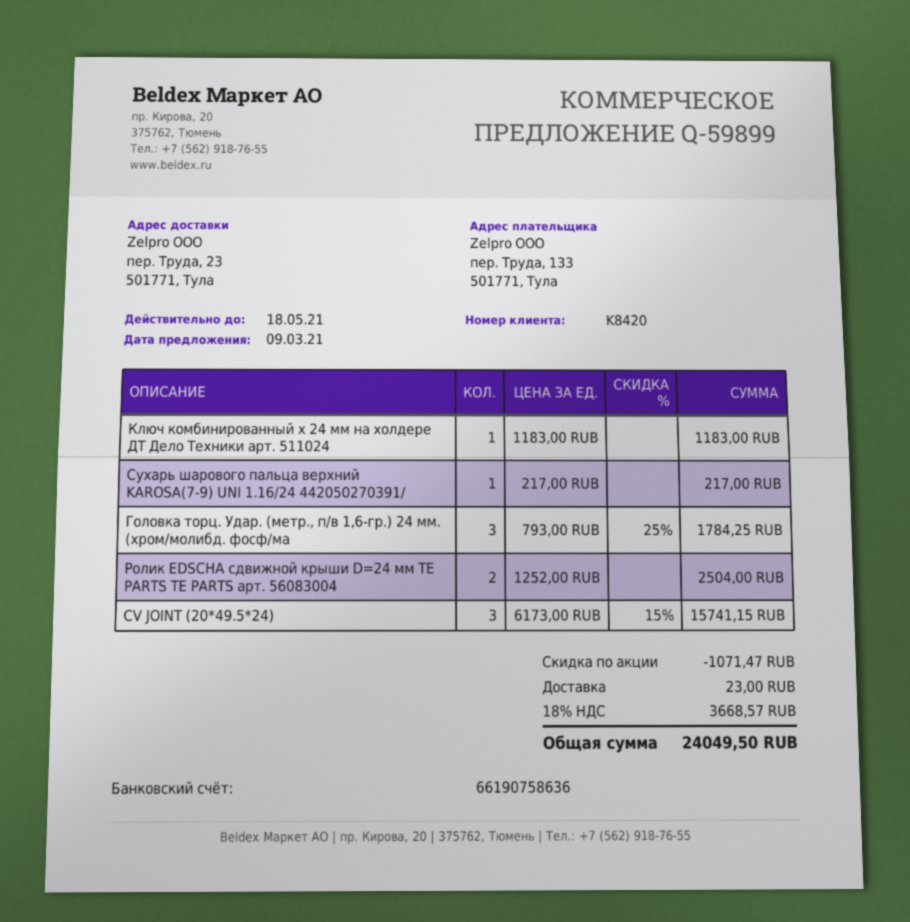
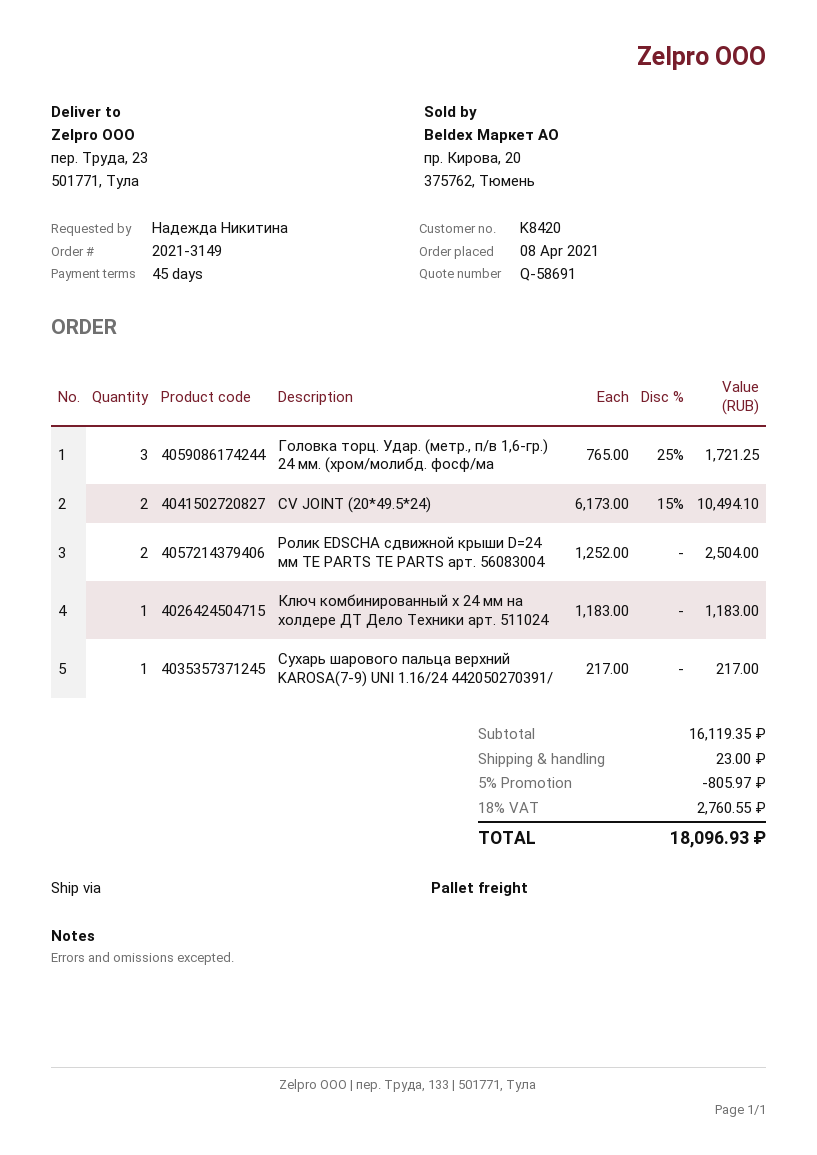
quote number: Q-59899 -> Q-58691
Головка торц. Удар. (метр., п/в 1,6-гр.) 24 мм. (хром/молибд. фосф/ма: 3 x 793.00 - 25% = 1784.25 -> 3 x 765.00 - 25% = 1721.25
CV JOINT (20*49.5*24): 3 x 6173.00 - 15% = 15741.15 -> 2 x 6173.00 - 15% = 10494.10
discount: 1071.47 -> 805.97
tax: 18% = 3668.57 -> 18% = 2760.55
total: 24049.50 -> 18096.93

